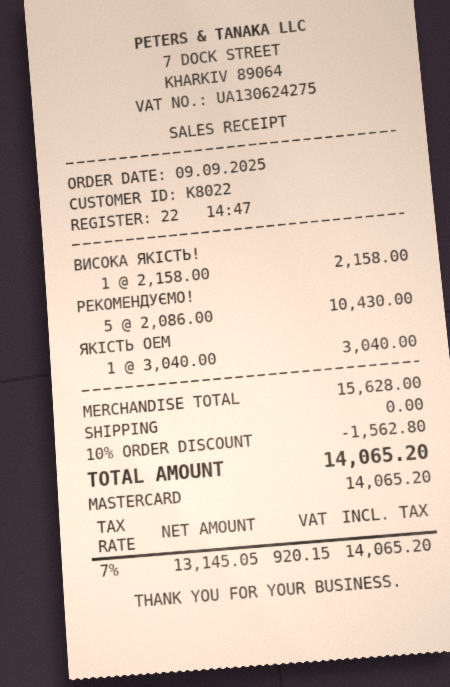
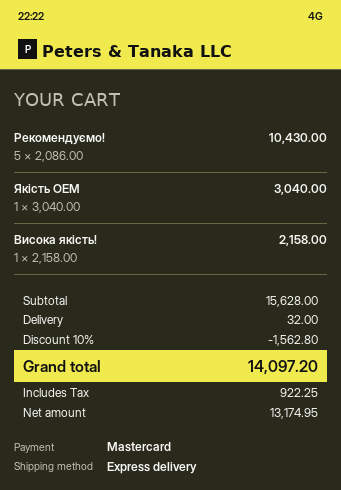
shipping: 0.00 -> 32.00
net: 13145.05 -> 13174.95
tax: 920.15 -> 922.25
total: 14065.20 -> 14097.20

